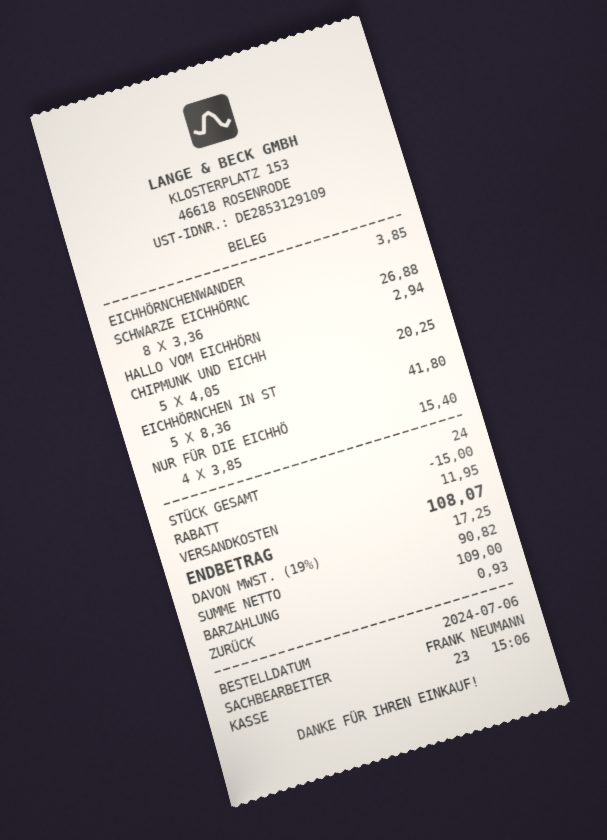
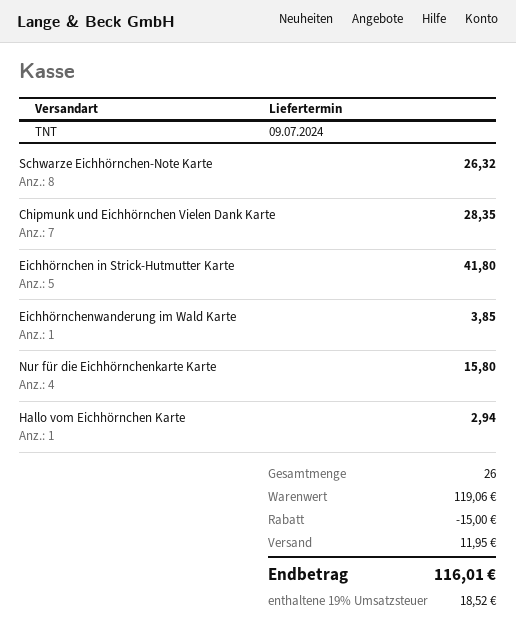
SCHWARZE EICHHÖRNC: 8 for 26.88 -> 8 for 26.32
CHIPMUNK UND EICHH: 5 for 20.25 -> 7 for 28.35
NUR FÜR DIE EICHHÖ: 4 for 15.40 -> 4 for 15.80
total quantity: 24 -> 26
tax: 19% = 17.25 -> 19% = 18.52
total: 108.07 -> 116.01

